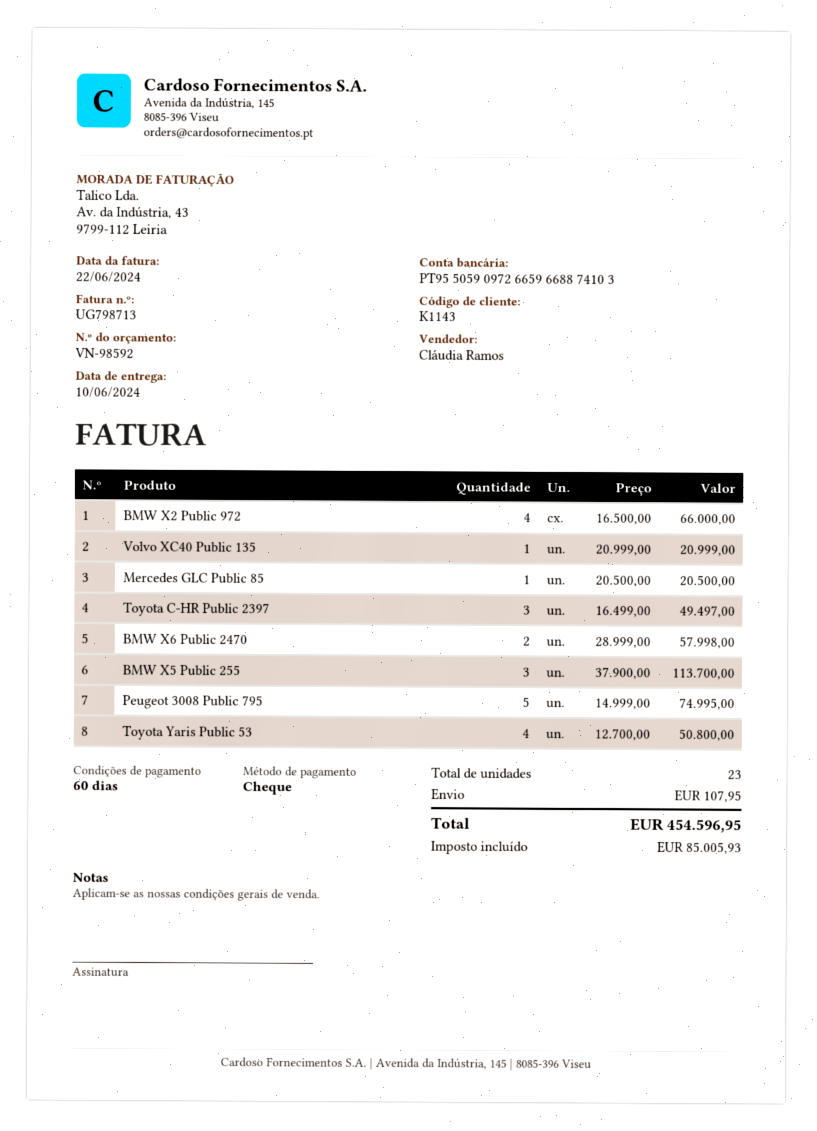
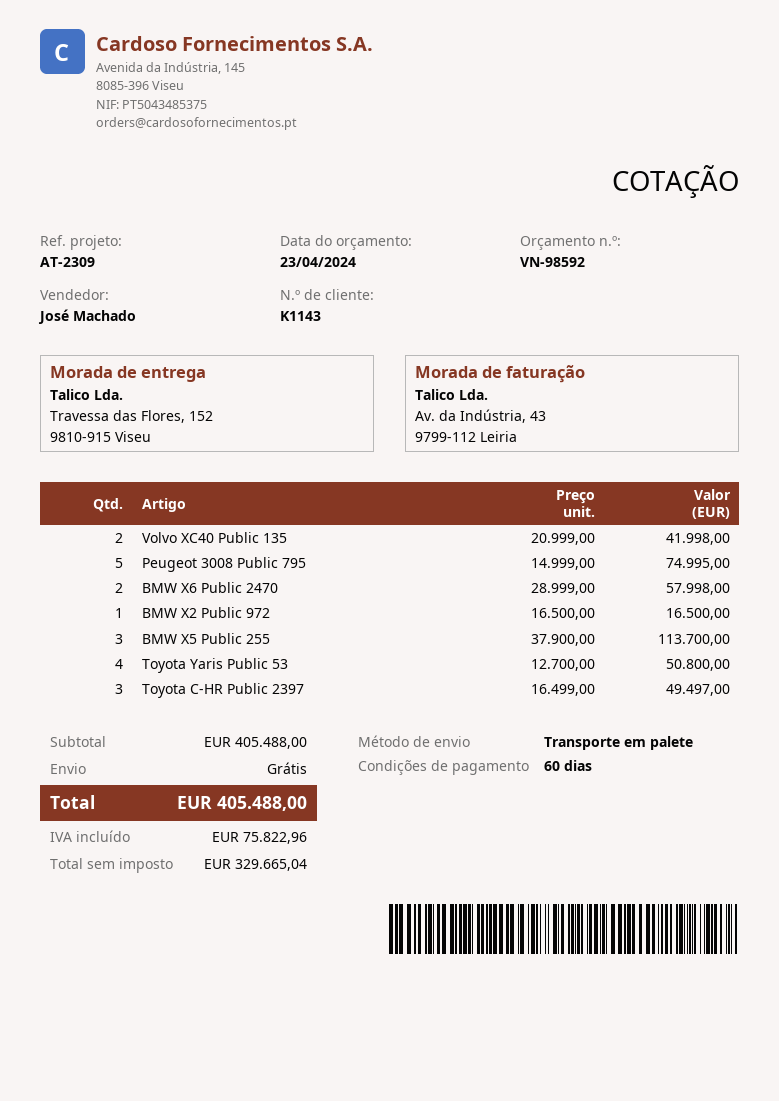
sales rep: Cláudia Ramos -> José Machado
BMW X2 Public 972: 4 x 16500.00 = 66000.00 -> 1 x 16500.00 = 16500.00
Volvo XC40 Public 135: 1 x 20999.00 = 20999.00 -> 2 x 20999.00 = 41998.00
Mercedes GLC Public 85: 1 x 20500.00 = 20500.00 -> none
shipping: 107.95 -> 0.00
tax: 85005.93 -> 75822.96
total: 454596.95 -> 405488.00

